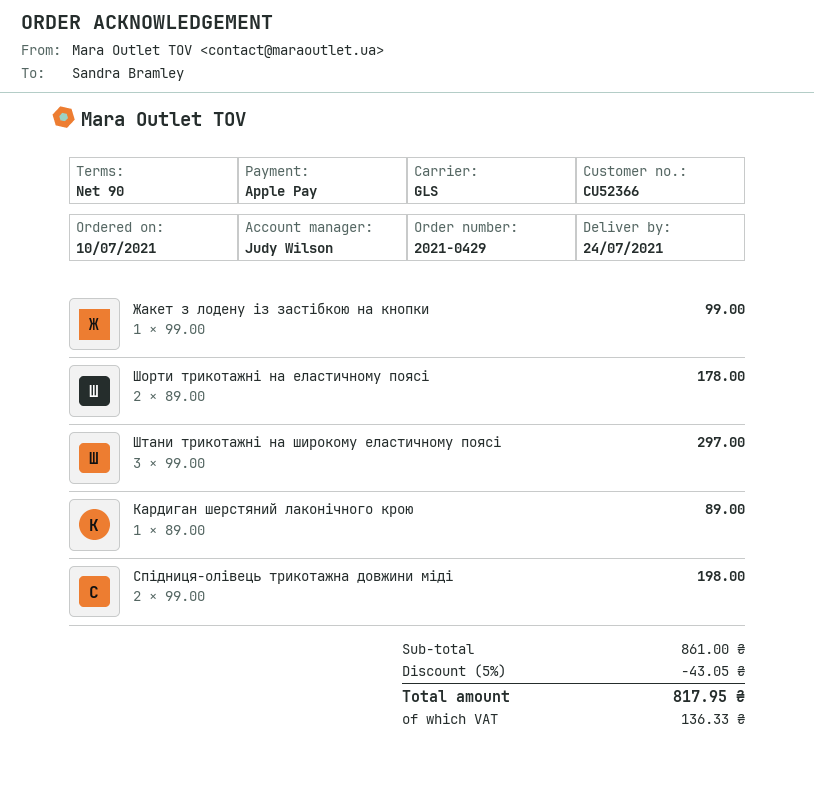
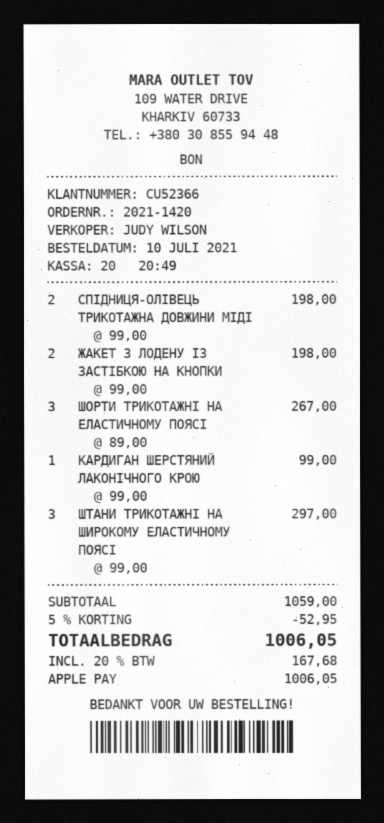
order number: 2021-0429 -> 2021-1420
Жакет з лодену із застібкою на кнопки: 1 x 99.00 = 99.00 -> 2 x 99.00 = 198.00
Шорти трикотажні на еластичному поясі: 2 x 89.00 = 178.00 -> 3 x 89.00 = 267.00
Кардиган шерстяний лаконічного крою: 1 x 89.00 = 89.00 -> 1 x 99.00 = 99.00
subtotal: 861.00 -> 1059.00
discount: 5% = 43.05 -> 5% = 52.95
tax: 136.33 -> 167.68
total: 817.95 -> 1006.05

